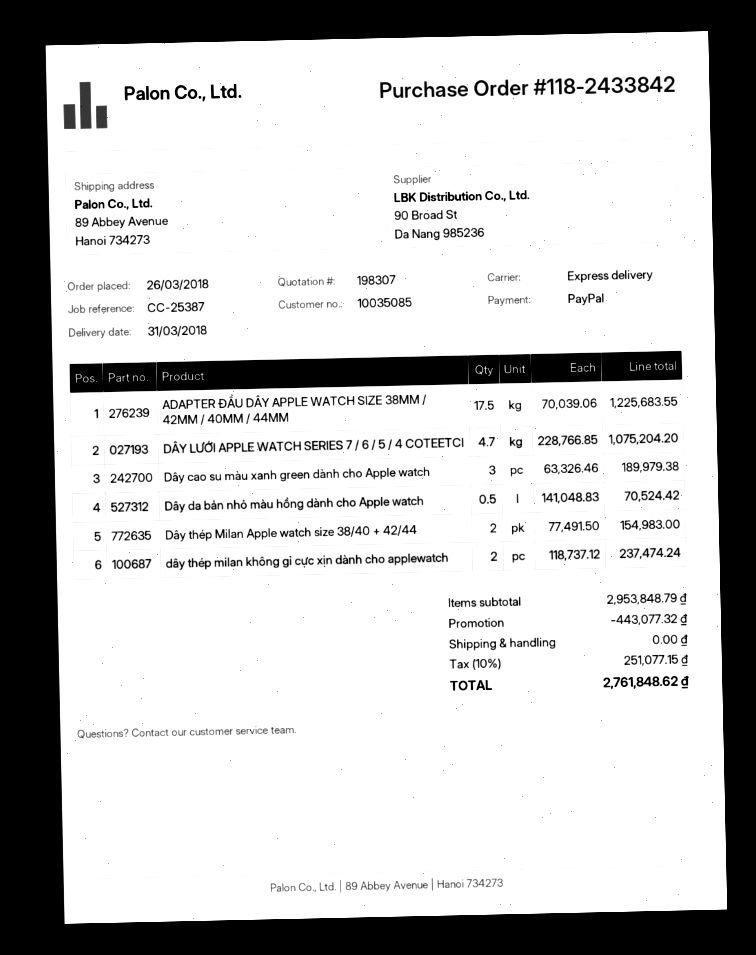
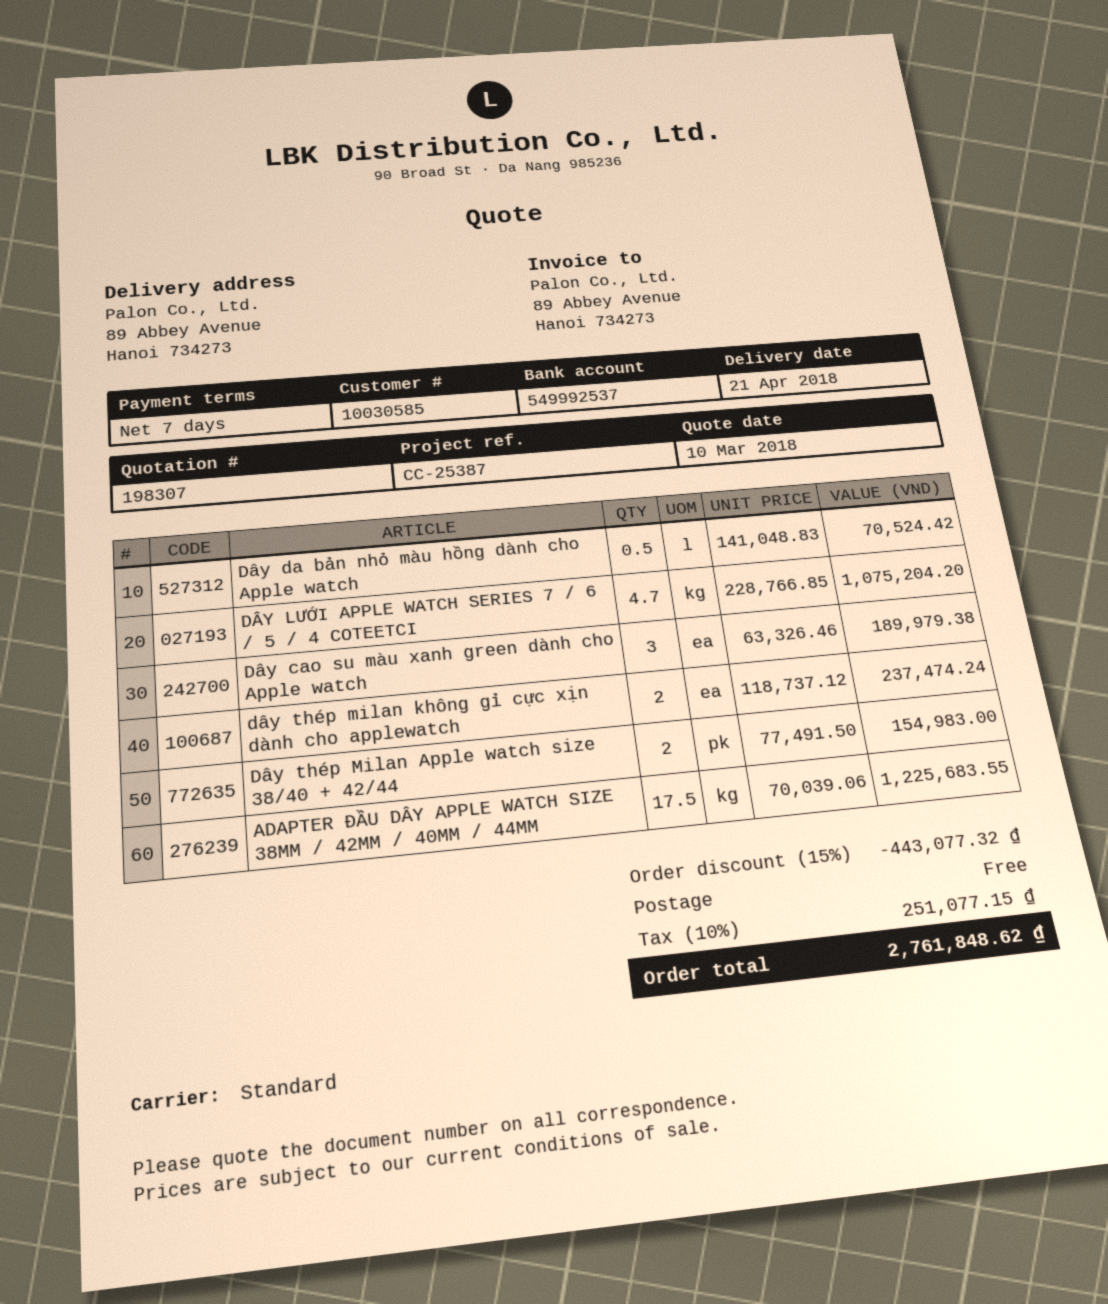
delivery date: 2018-03-31 -> 2018-04-21
customer number: 10035085 -> 10030585
shipping method: express -> standard

